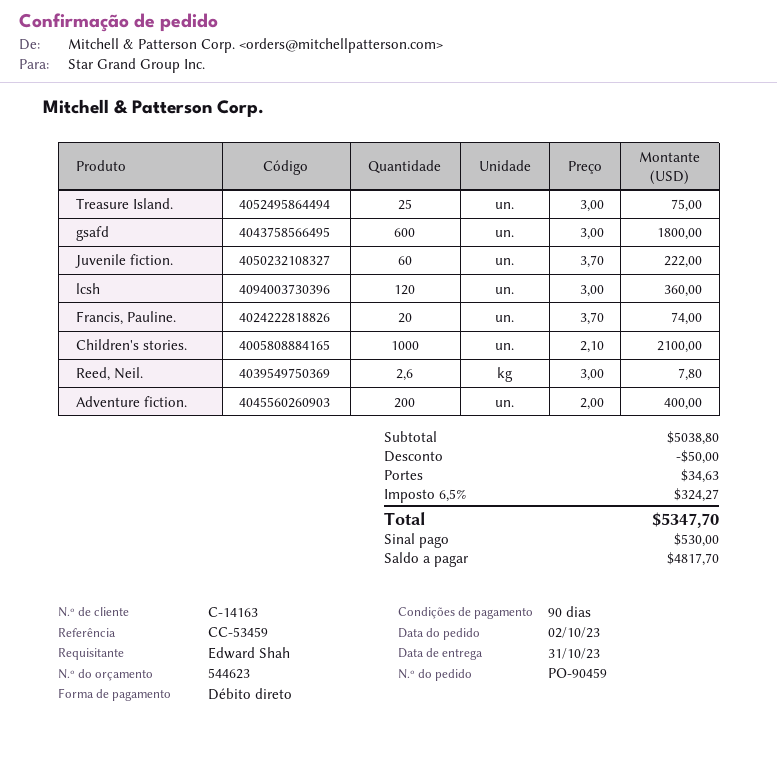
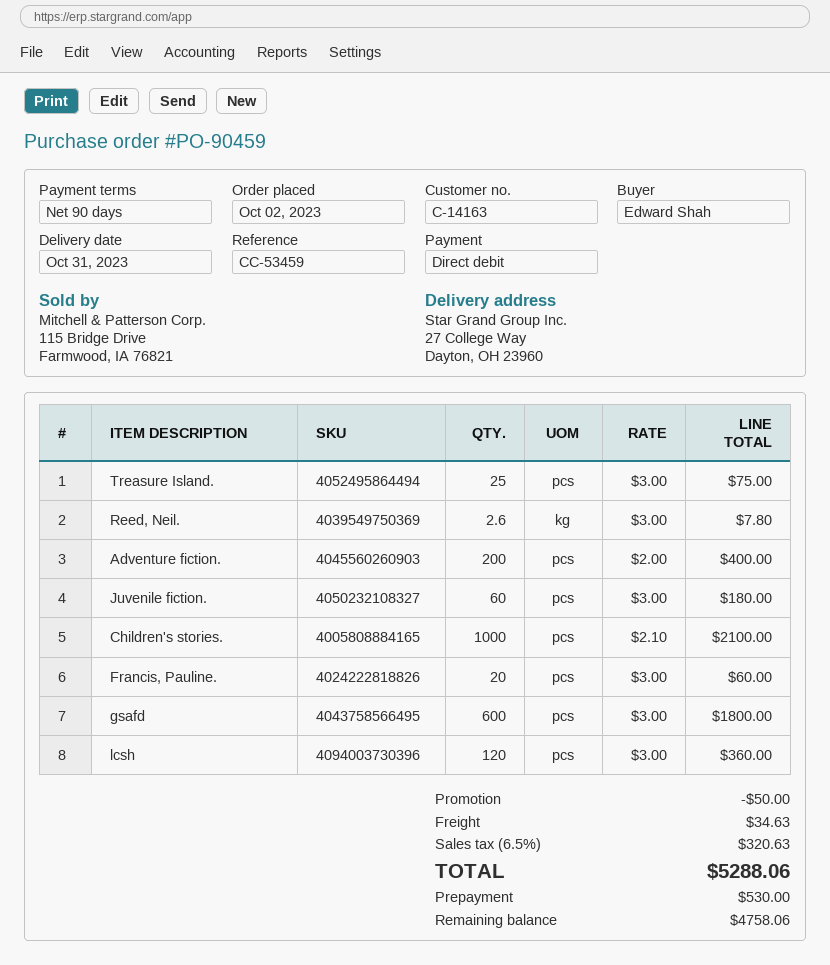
Juvenile fiction.: 60 x 3.70 = 222.00 -> 60 x 3.00 = 180.00
Francis, Pauline.: 20 x 3.70 = 74.00 -> 20 x 3.00 = 60.00
tax: 6.5% = 324.27 -> 6.5% = 320.63
total: 5347.70 -> 5288.06
balance: 4817.70 -> 4758.06

